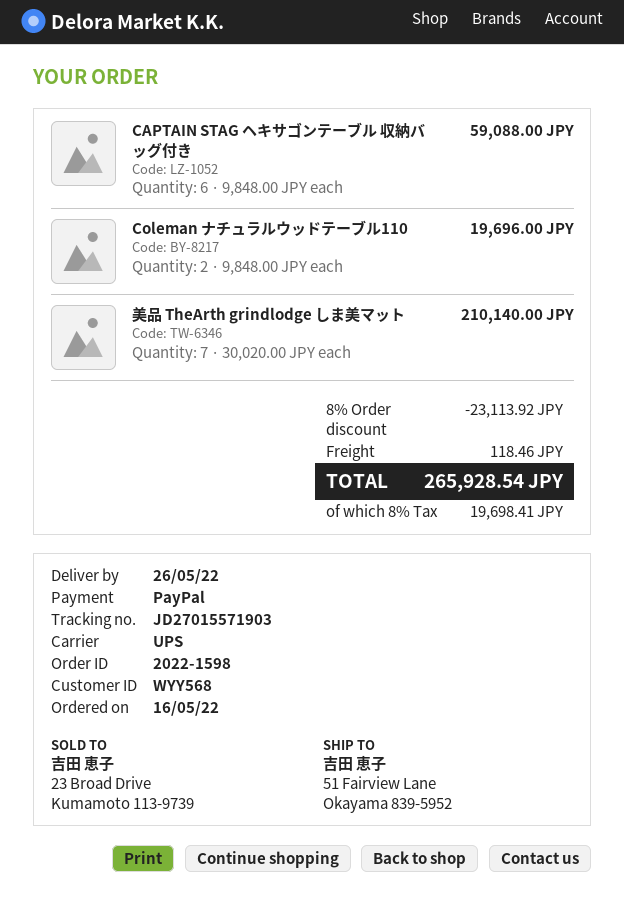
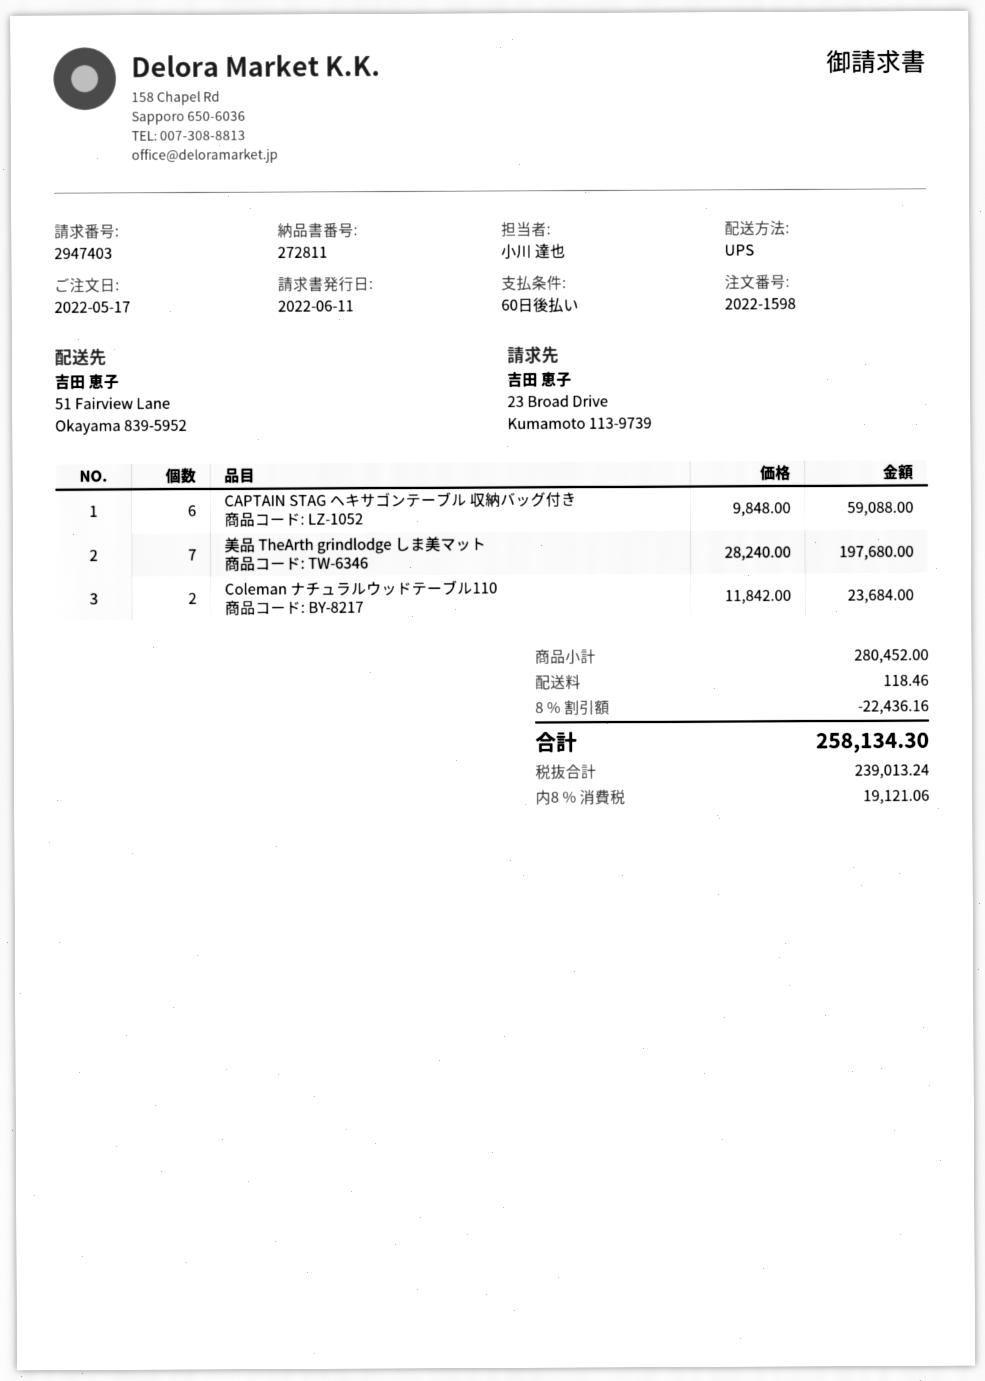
order date: 2022-05-16 -> 2022-05-17
Coleman ナチュラルウッドテーブル110: 2 x 9848.00 = 19696.00 -> 2 x 11842.00 = 23684.00
美品 TheArth grindlodge しま美マット: 7 x 30020.00 = 210140.00 -> 7 x 28240.00 = 197680.00
discount: 8% = 23113.92 -> 8% = 22436.16
tax: 8% = 19698.41 -> 8% = 19121.06
total: 265928.54 -> 258134.30

